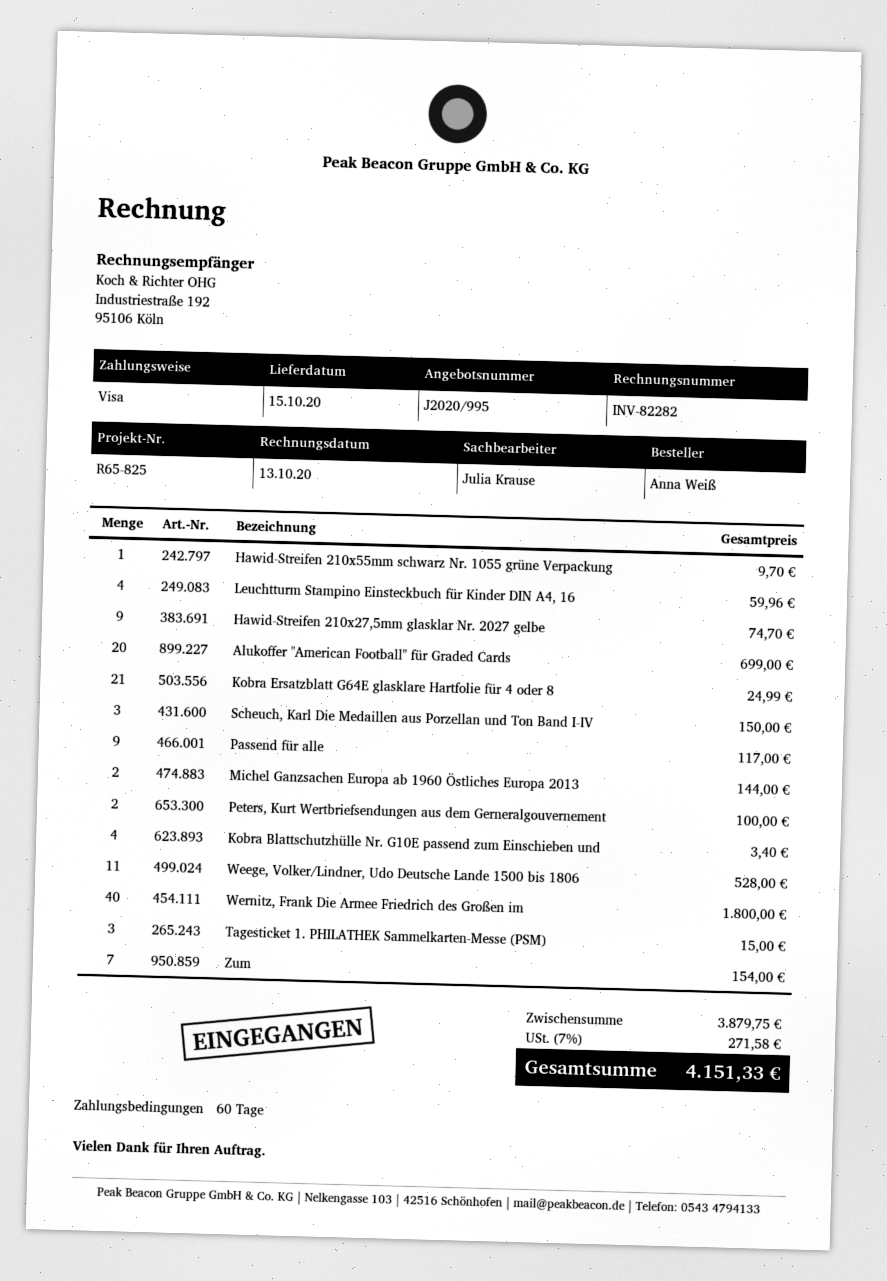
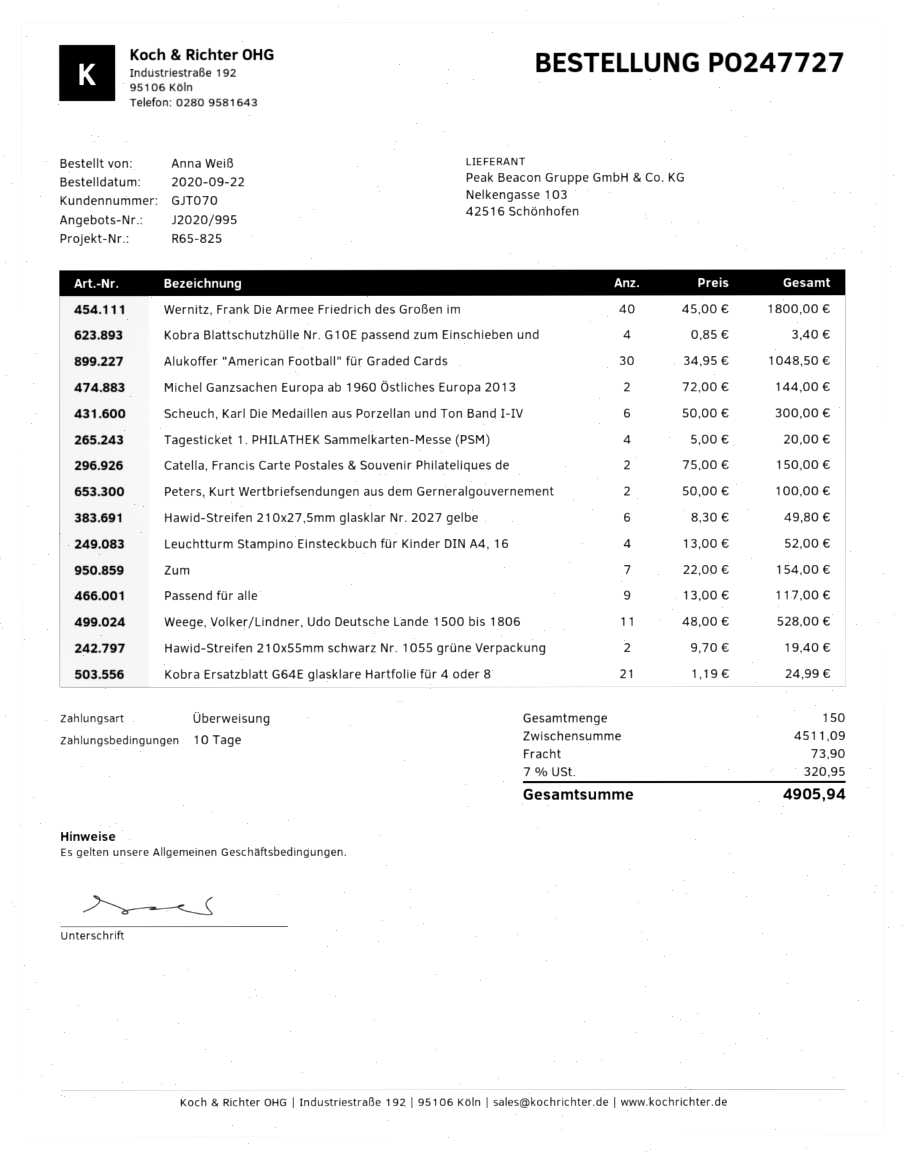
payment terms: 60 days -> 10 days
payment method: Visa -> bank transfer
Hawid-Streifen 210x55mm schwarz Nr. 1055 grüne Verpackung: 1 for 9.70 -> 2 for 19.40
Leuchtturm Stampino Einsteckbuch für Kinder DIN A4, 16: 4 for 59.96 -> 4 for 52.00
Hawid-Streifen 210x27,5mm glasklar Nr. 2027 gelbe: 9 for 74.70 -> 6 for 49.80
Alukoffer "American Football" für Graded Cards: 20 for 699.00 -> 30 for 1048.50
Scheuch, Karl Die Medaillen aus Porzellan und Ton Band I-IV: 3 for 150.00 -> 6 for 300.00
Tagesticket 1. PHILATHEK Sammelkarten-Messe (PSM): 3 for 15.00 -> 4 for 20.00
Catella, Francis Carte Postales & Souvenir Philateliques de: none -> 2 for 150.00
subtotal: 3879.75 -> 4511.09
shipping: none -> 73.90
tax: 7% = 271.58 -> 7% = 320.95
total: 4151.33 -> 4905.94

